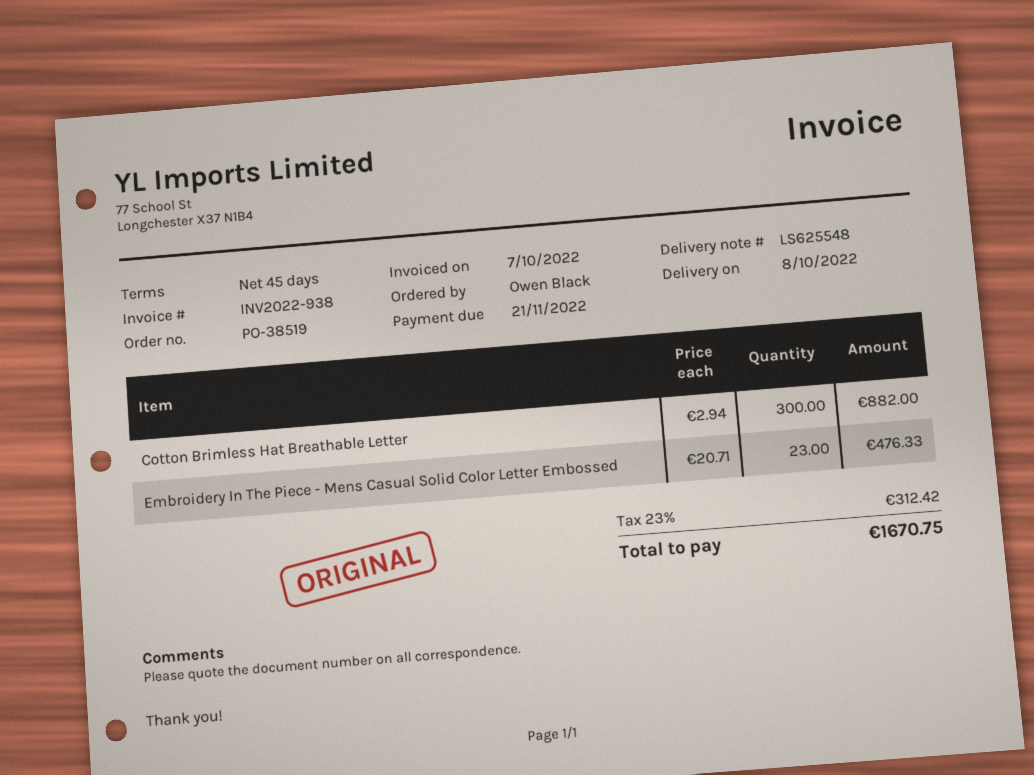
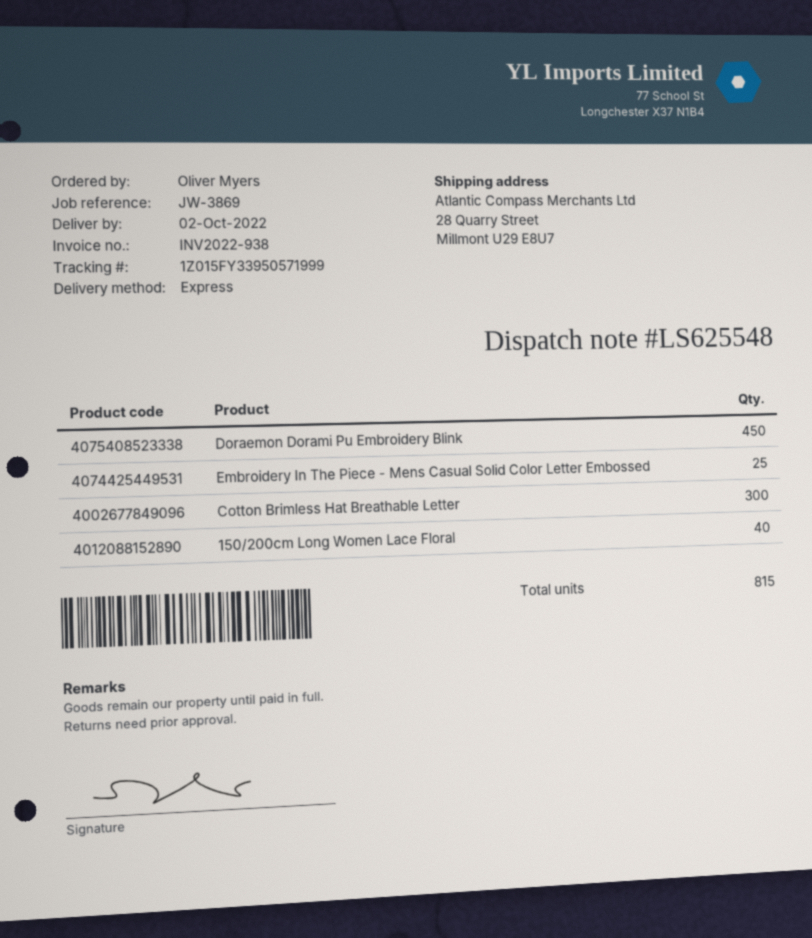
delivery date: 2022-10-08 -> 2022-10-02
ordered by: Owen Black -> Oliver Myers
Embroidery In The Piece - Mens Casual Solid Color Letter Embossed: 23 -> 25
Doraemon Dorami Pu Embroidery Blink: none -> 450
150/200cm Long Women Lace Floral: none -> 40

